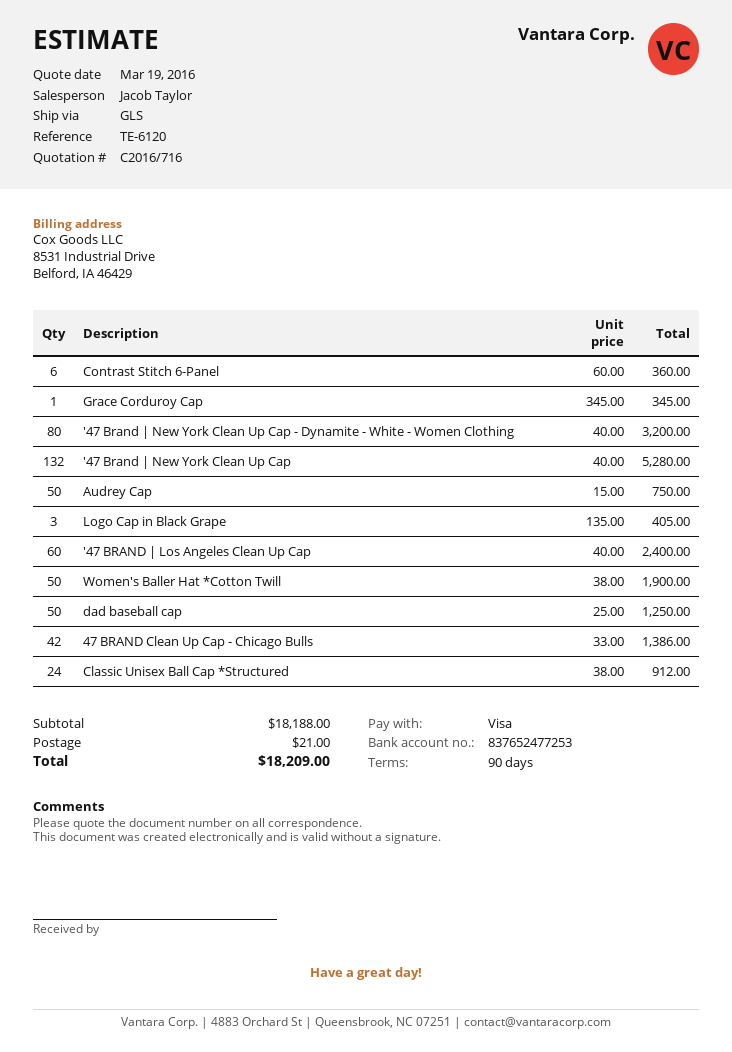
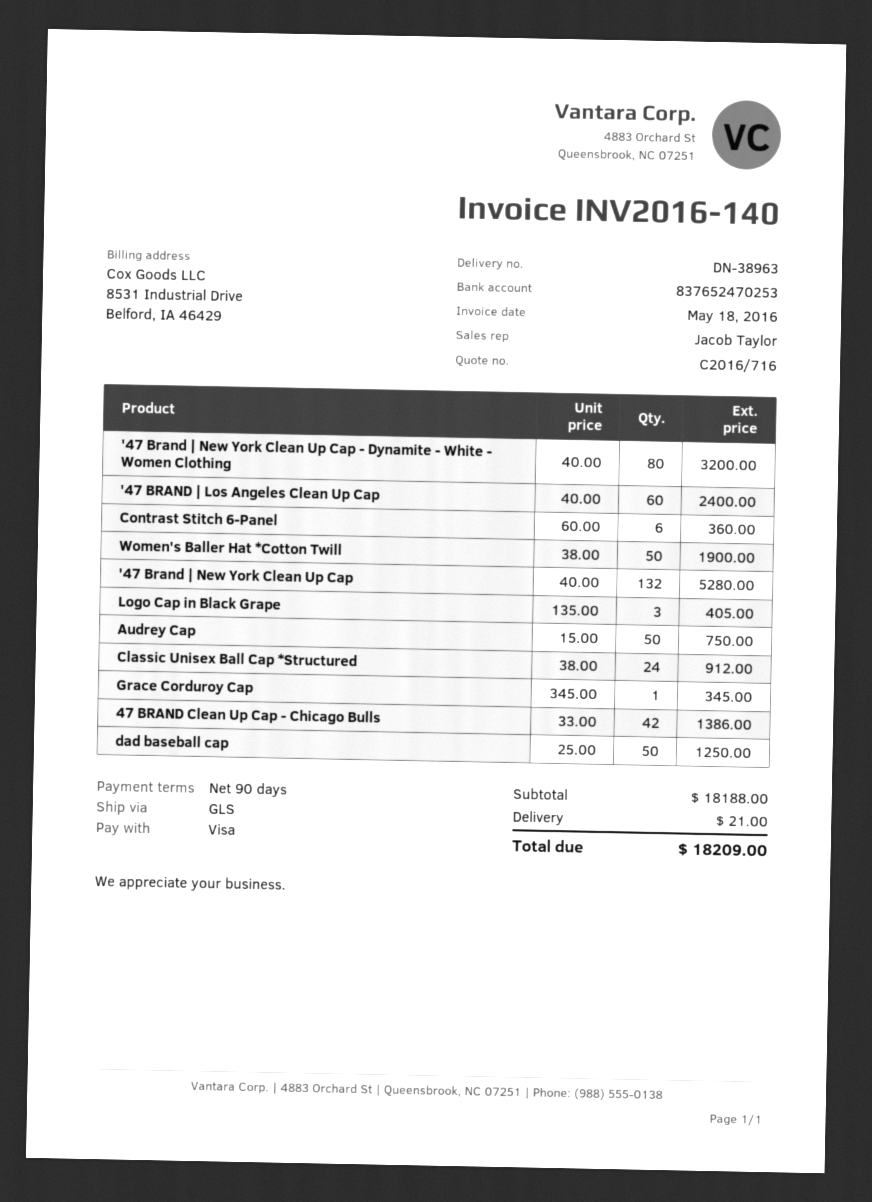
bank account: 837652477253 -> 837652470253

